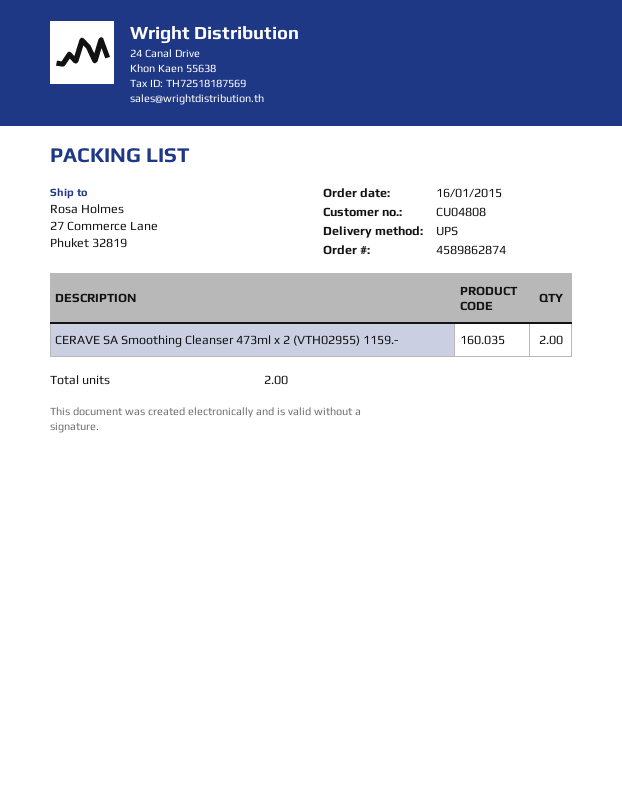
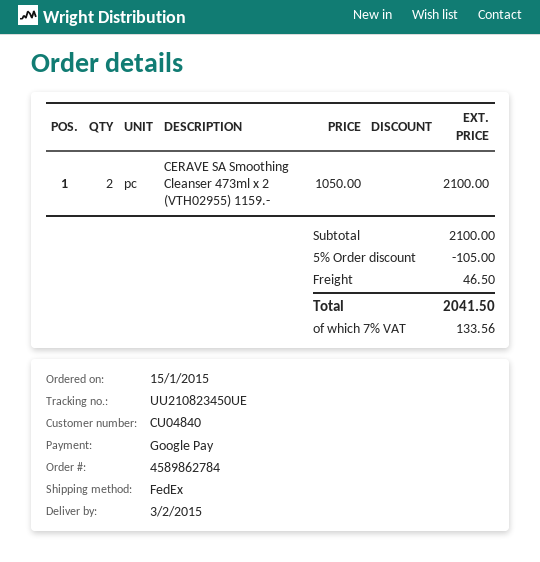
order number: 4589862874 -> 4589862784
order date: 2015-01-16 -> 2015-01-15
customer number: CU04808 -> CU04840
shipping method: UPS -> FedEx

